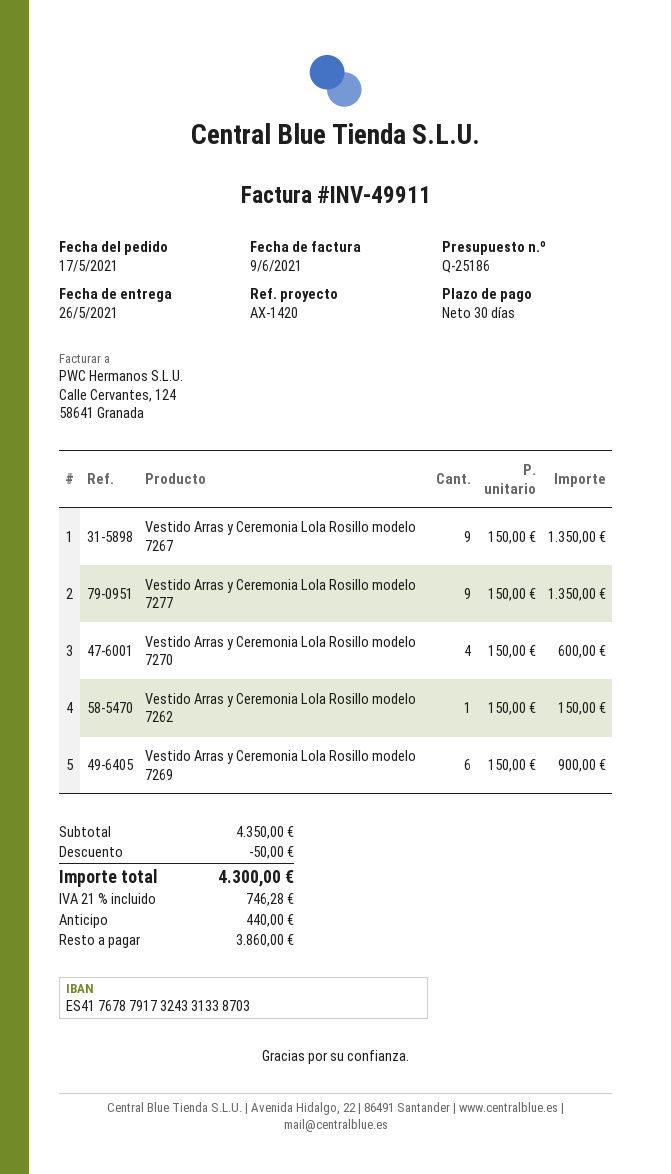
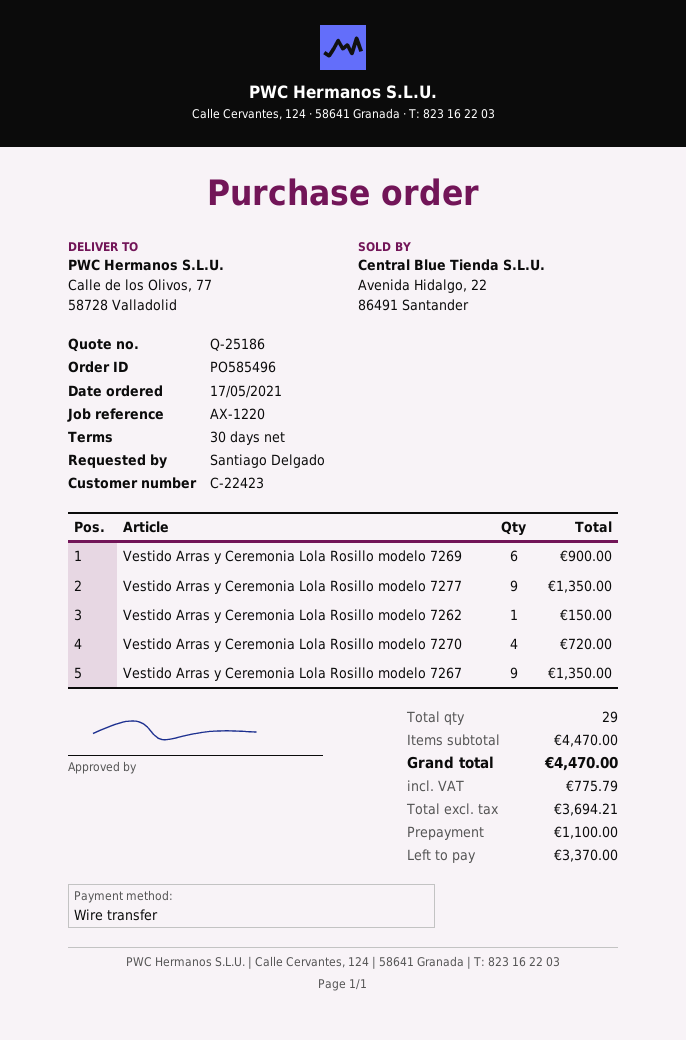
reference: AX-1420 -> AX-1220
Vestido Arras y Ceremonia Lola Rosillo modelo 7270: 4 for 600.00 -> 4 for 720.00
subtotal: 4350.00 -> 4470.00
discount: 50.00 -> none
tax: 746.28 -> 775.79
total: 4300.00 -> 4470.00
deposit: 440.00 -> 1100.00
balance: 3860.00 -> 3370.00

